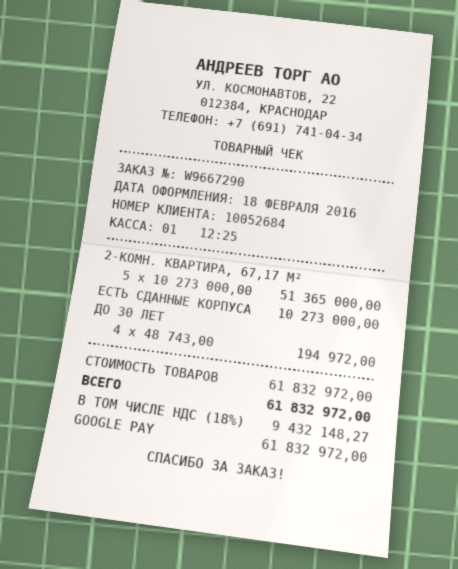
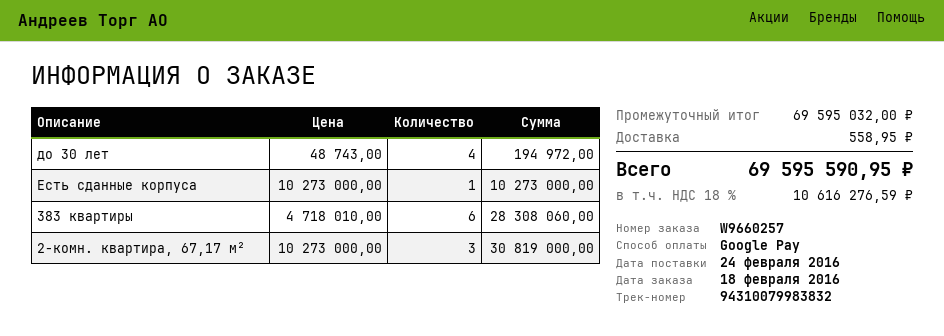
order number: W9667290 -> W9660257
2-КОМН. КВАРТИРА, 67,17 М²: 5 x 10273000.00 = 51365000.00 -> 3 x 10273000.00 = 30819000.00
383 квартиры: none -> 6 x 4718010.00 = 28308060.00
subtotal: 61832972.00 -> 69595032.00
shipping: none -> 558.95
tax: 18% = 9432148.27 -> 18% = 10616276.59
total: 61832972.00 -> 69595590.95

